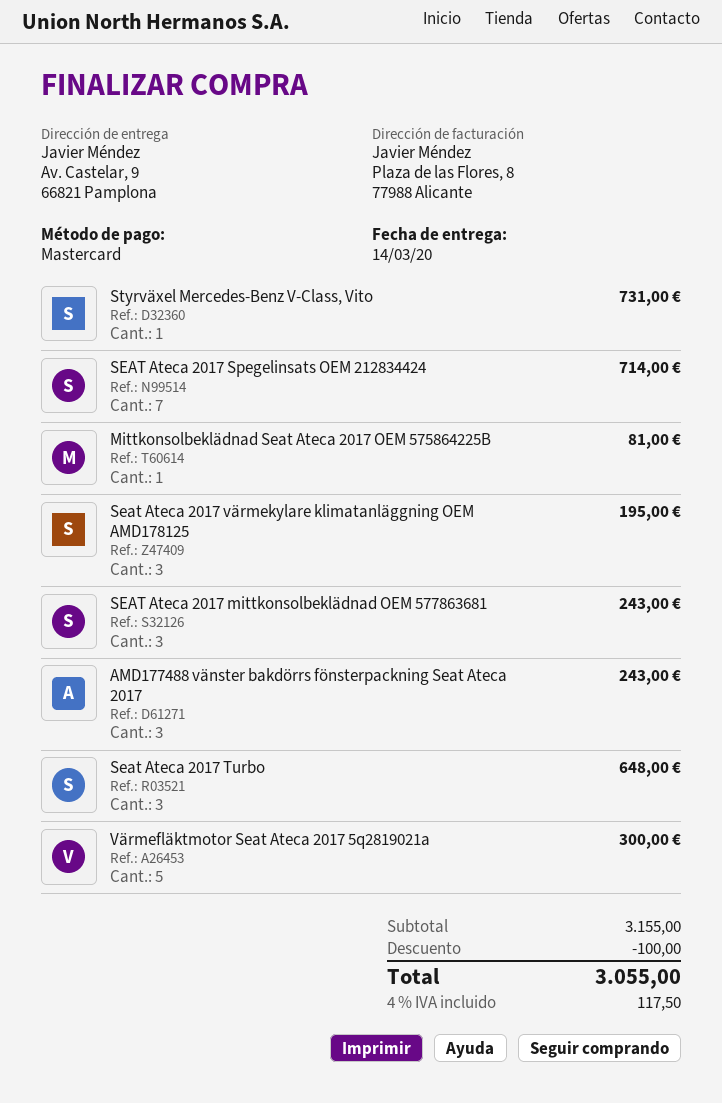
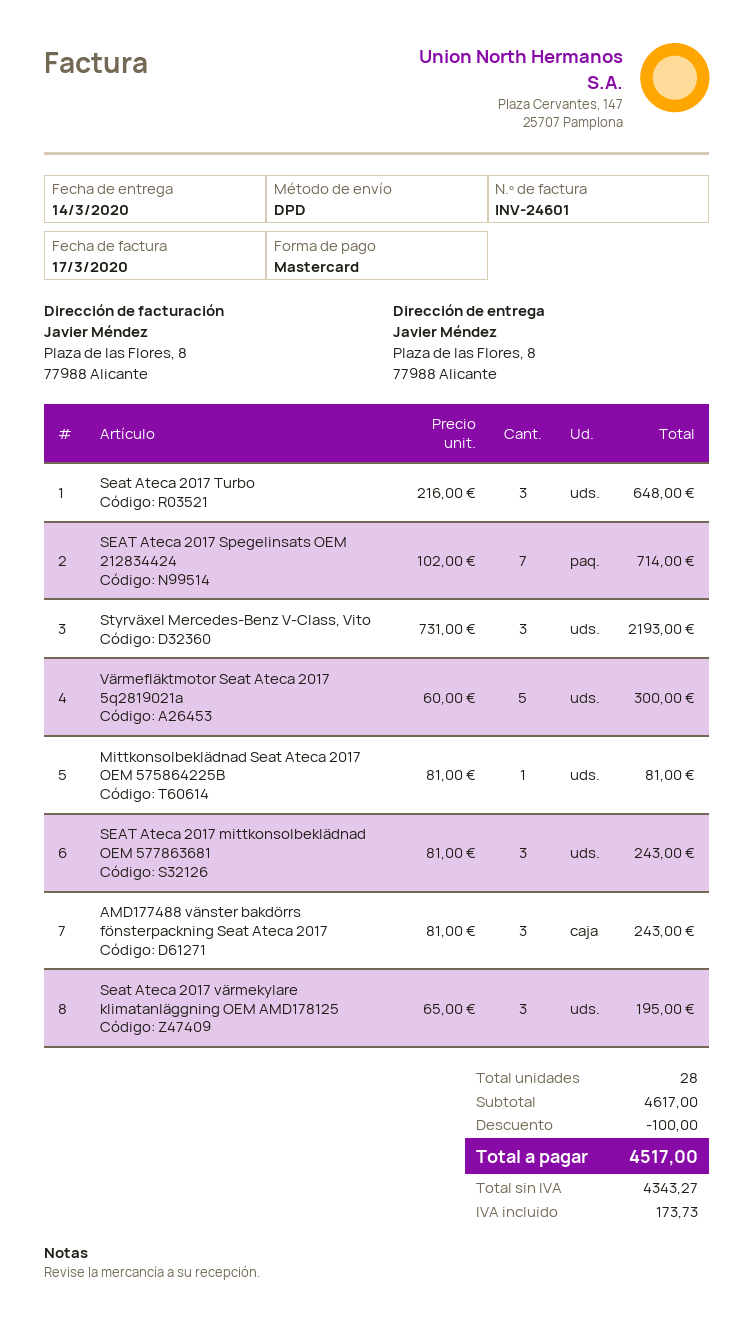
ship to: Av. Castelar, 9, 66821 Pamplona -> Plaza de las Flores, 8, 77988 Alicante
Styrväxel Mercedes-Benz V-Class, Vito: 1 for 731.00 -> 3 for 2193.00
subtotal: 3155.00 -> 4617.00
tax: 117.50 -> 173.73
total: 3055.00 -> 4517.00

